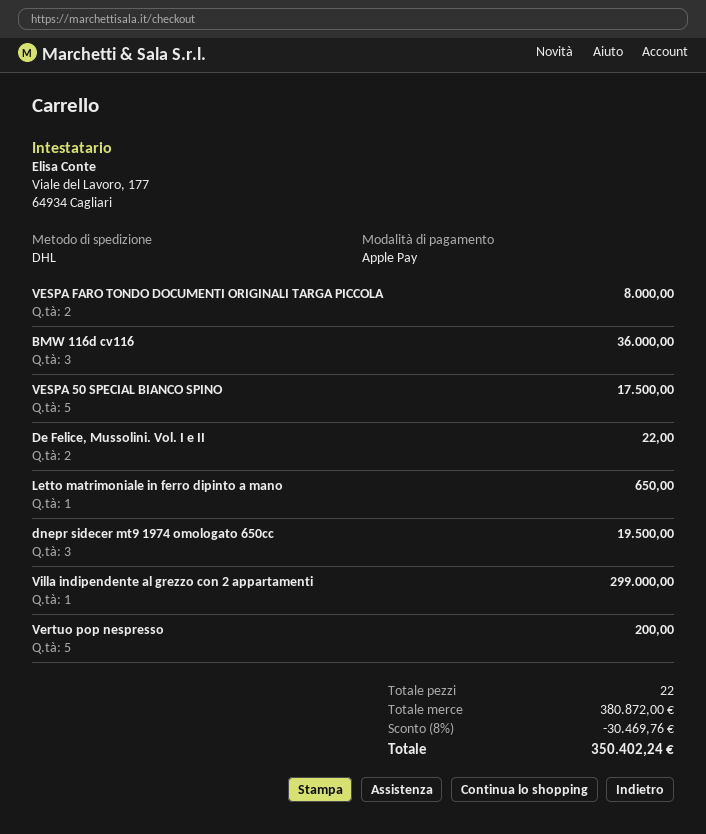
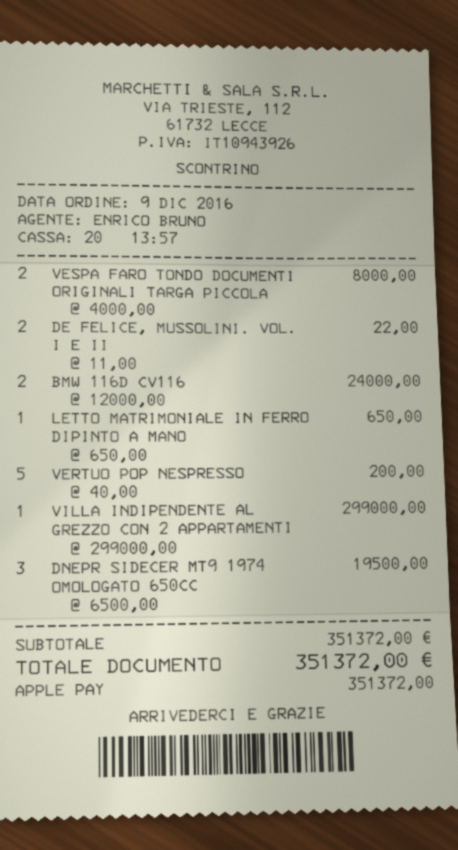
BMW 116d cv116: 3 for 36000.00 -> 2 for 24000.00
VESPA 50 SPECIAL BIANCO SPINO: 5 for 17500.00 -> none
subtotal: 380872.00 -> 351372.00
discount: 8% = 30469.76 -> none
total: 350402.24 -> 351372.00

